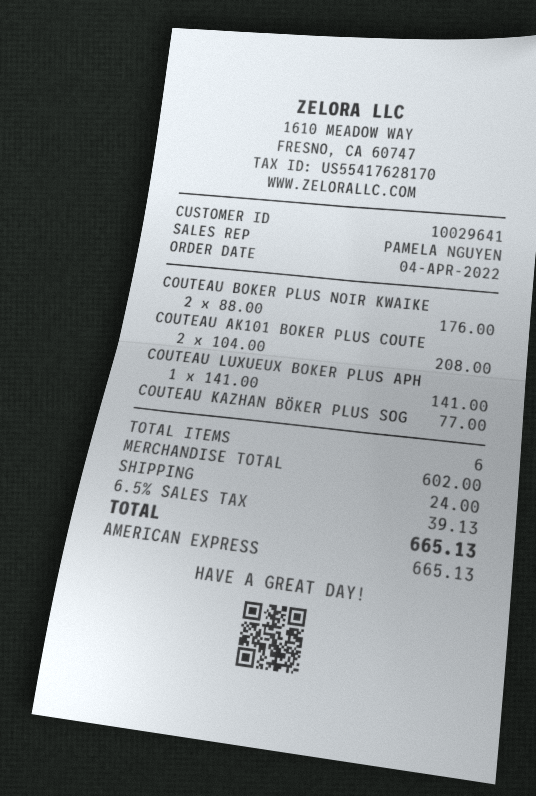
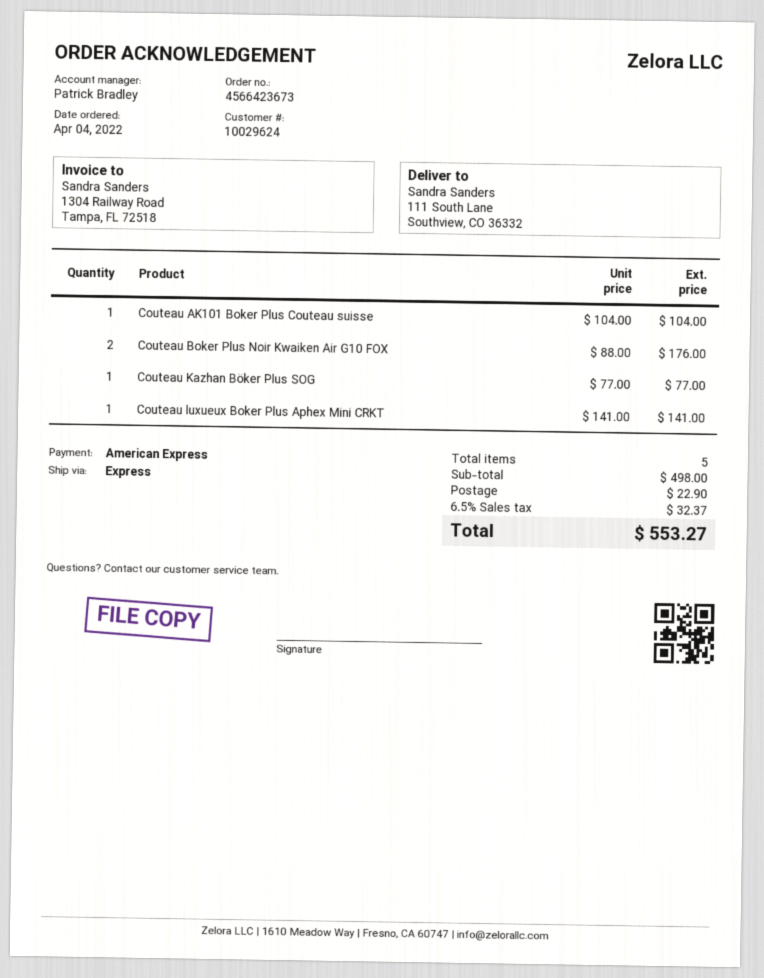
customer number: 10029641 -> 10029624
sales rep: PAMELA NGUYEN -> Patrick Bradley
COUTEAU AK101 BOKER PLUS COUTE: 2 x 104.00 = 208.00 -> 1 x 104.00 = 104.00
total quantity: 6 -> 5
subtotal: 602.00 -> 498.00
shipping: 24.00 -> 22.90
tax: 6.5% = 39.13 -> 6.5% = 32.37
total: 665.13 -> 553.27

